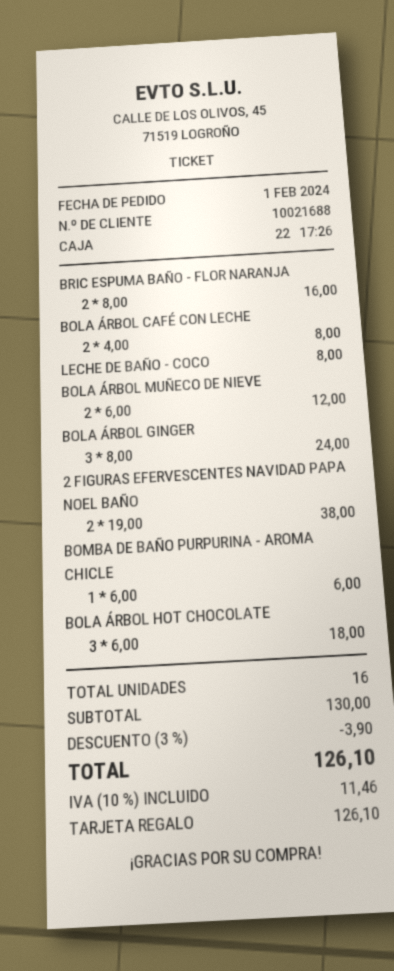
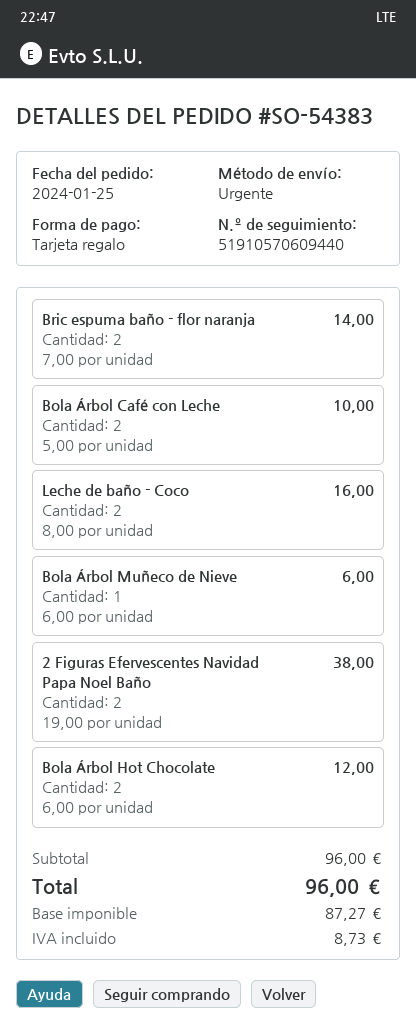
order date: 2024-02-01 -> 2024-01-25
BRIC ESPUMA BAÑO - FLOR NARANJA: 2 x 8.00 = 16.00 -> 2 x 7.00 = 14.00
BOLA ÁRBOL CAFÉ CON LECHE: 2 x 4.00 = 8.00 -> 2 x 5.00 = 10.00
LECHE DE BAÑO - COCO: 1 x 8.00 = 8.00 -> 2 x 8.00 = 16.00
BOLA ÁRBOL MUÑECO DE NIEVE: 2 x 6.00 = 12.00 -> 1 x 6.00 = 6.00
BOLA ÁRBOL GINGER: 3 x 8.00 = 24.00 -> none
BOMBA DE BAÑO PURPURINA - AROMA CHICLE: 1 x 6.00 = 6.00 -> none
BOLA ÁRBOL HOT CHOCOLATE: 3 x 6.00 = 18.00 -> 2 x 6.00 = 12.00
subtotal: 130.00 -> 96.00
discount: 3% = 3.90 -> none
tax: 11.46 -> 8.73
total: 126.10 -> 96.00

